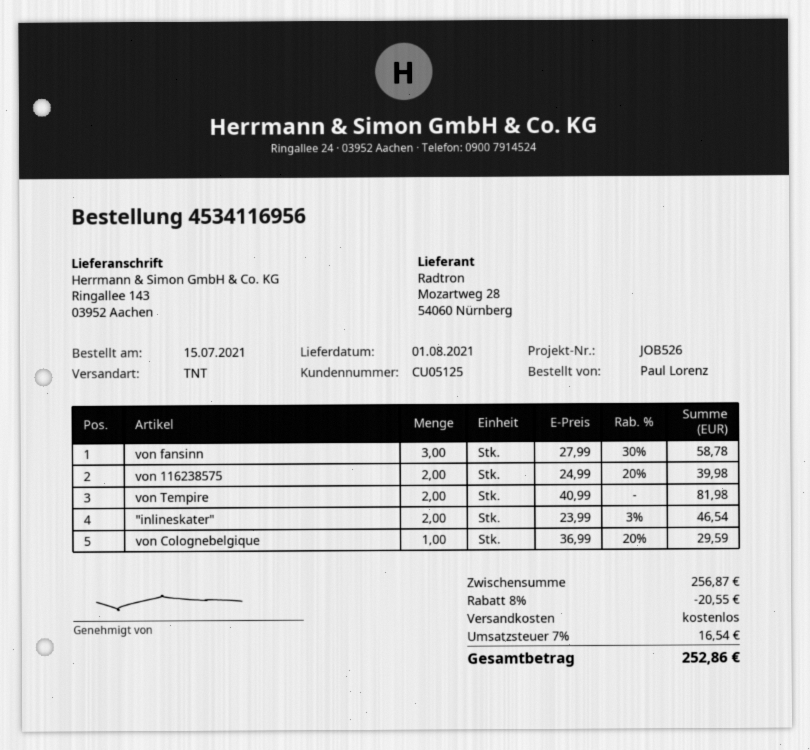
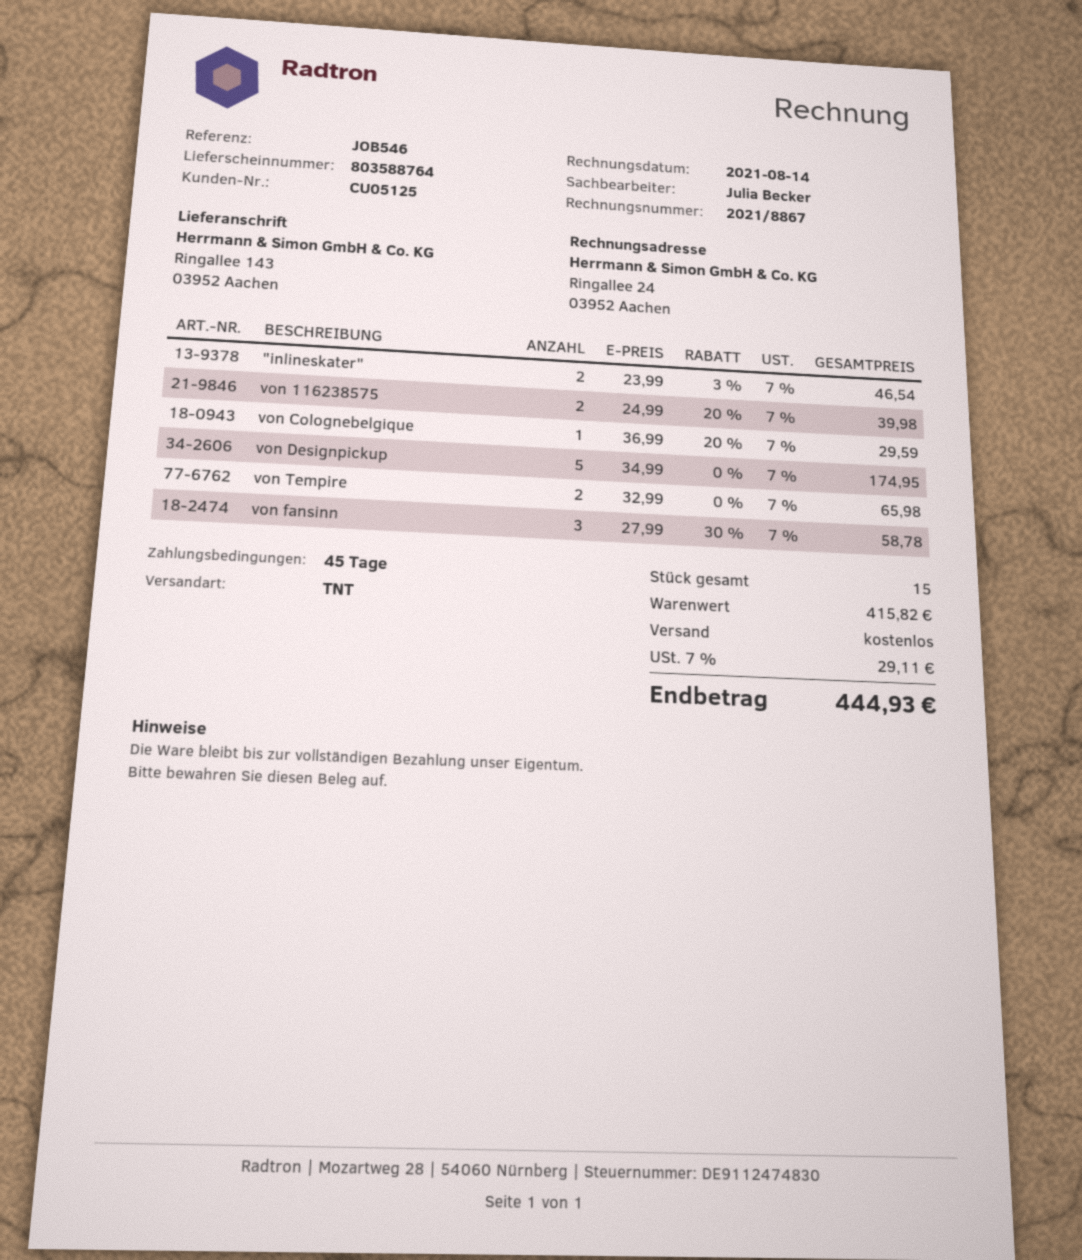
reference: JOB526 -> JOB546
von Tempire: 2 x 40.99 = 81.98 -> 2 x 32.99 = 65.98
von Designpickup: none -> 5 x 34.99 = 174.95
subtotal: 256.87 -> 415.82
discount: 8% = 20.55 -> none
tax: 7% = 16.54 -> 7% = 29.11
total: 252.86 -> 444.93

